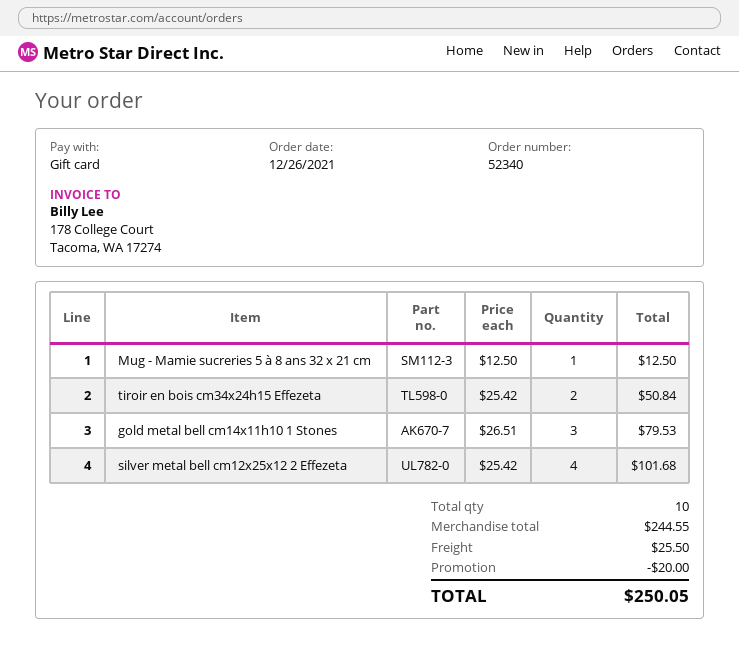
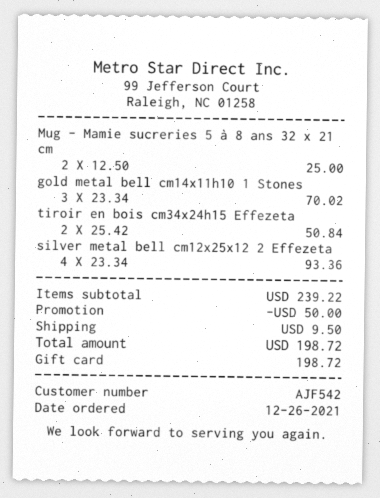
Mug - Mamie sucreries 5 à 8 ans 32 x 21 cm: 1 x 12.50 = 12.50 -> 2 x 12.50 = 25.00
gold metal bell cm14x11h10 1 Stones: 3 x 26.51 = 79.53 -> 3 x 23.34 = 70.02
silver metal bell cm12x25x12 2 Effezeta: 4 x 25.42 = 101.68 -> 4 x 23.34 = 93.36
subtotal: 244.55 -> 239.22
discount: 20.00 -> 50.00
shipping: 25.50 -> 9.50
total: 250.05 -> 198.72

